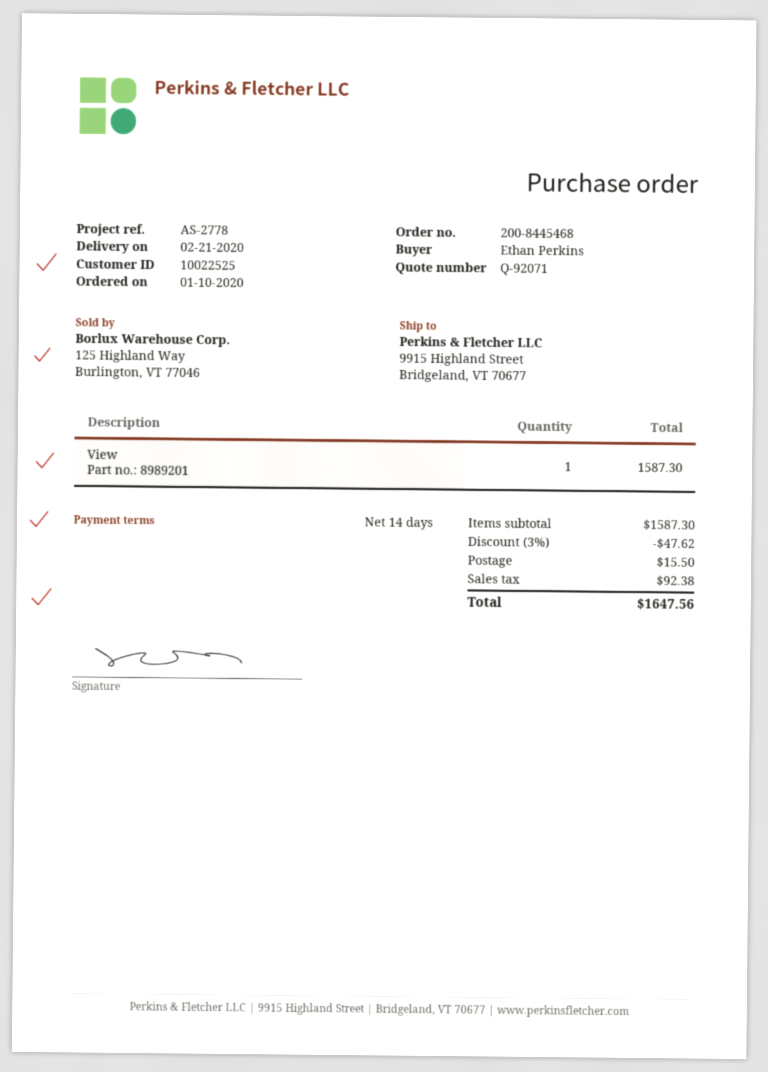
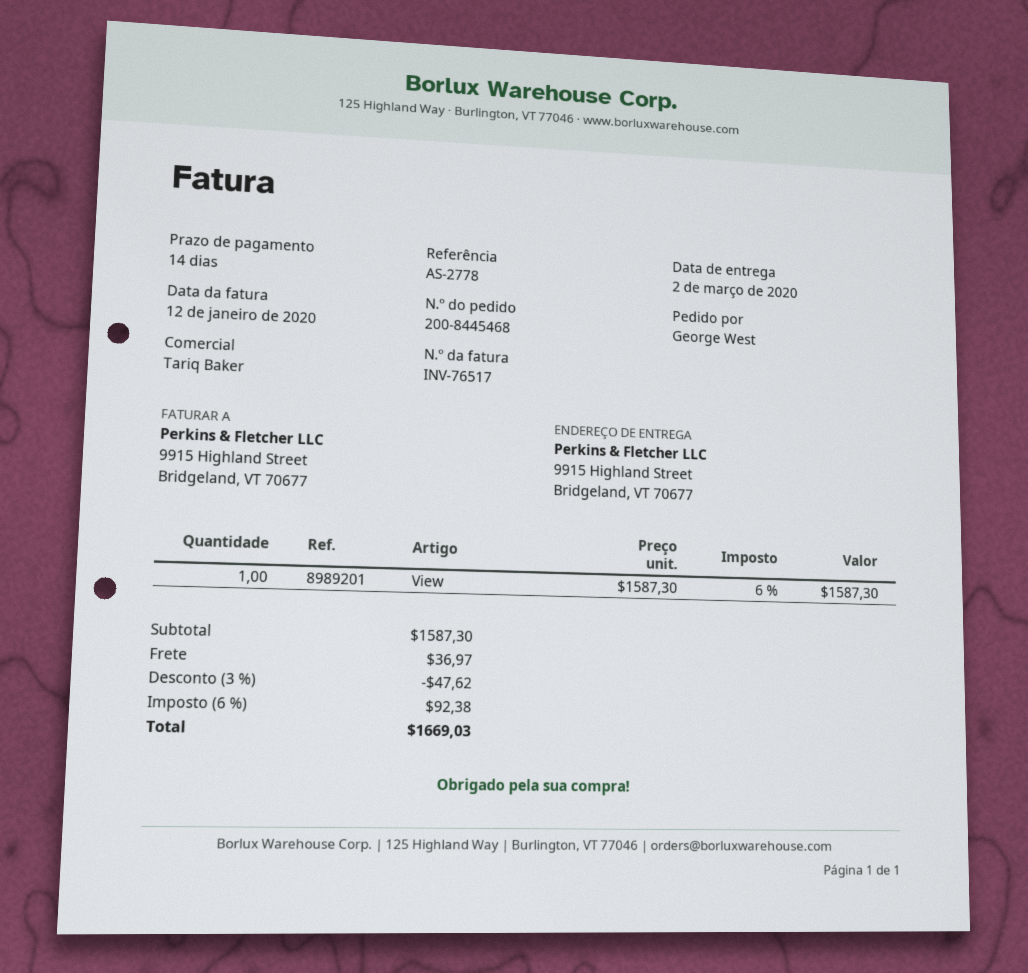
delivery date: 2020-02-21 -> 2020-03-02
ordered by: Ethan Perkins -> George West
shipping: 15.50 -> 36.97
total: 1647.56 -> 1669.03

